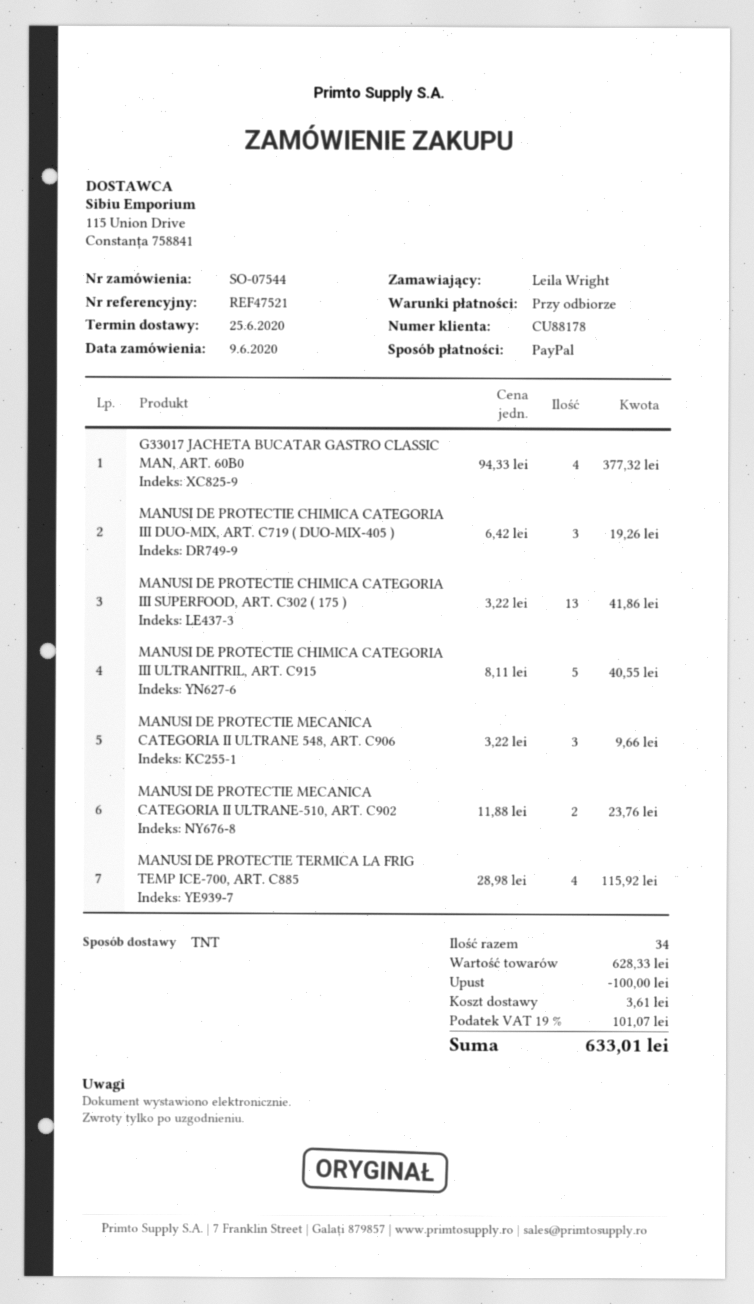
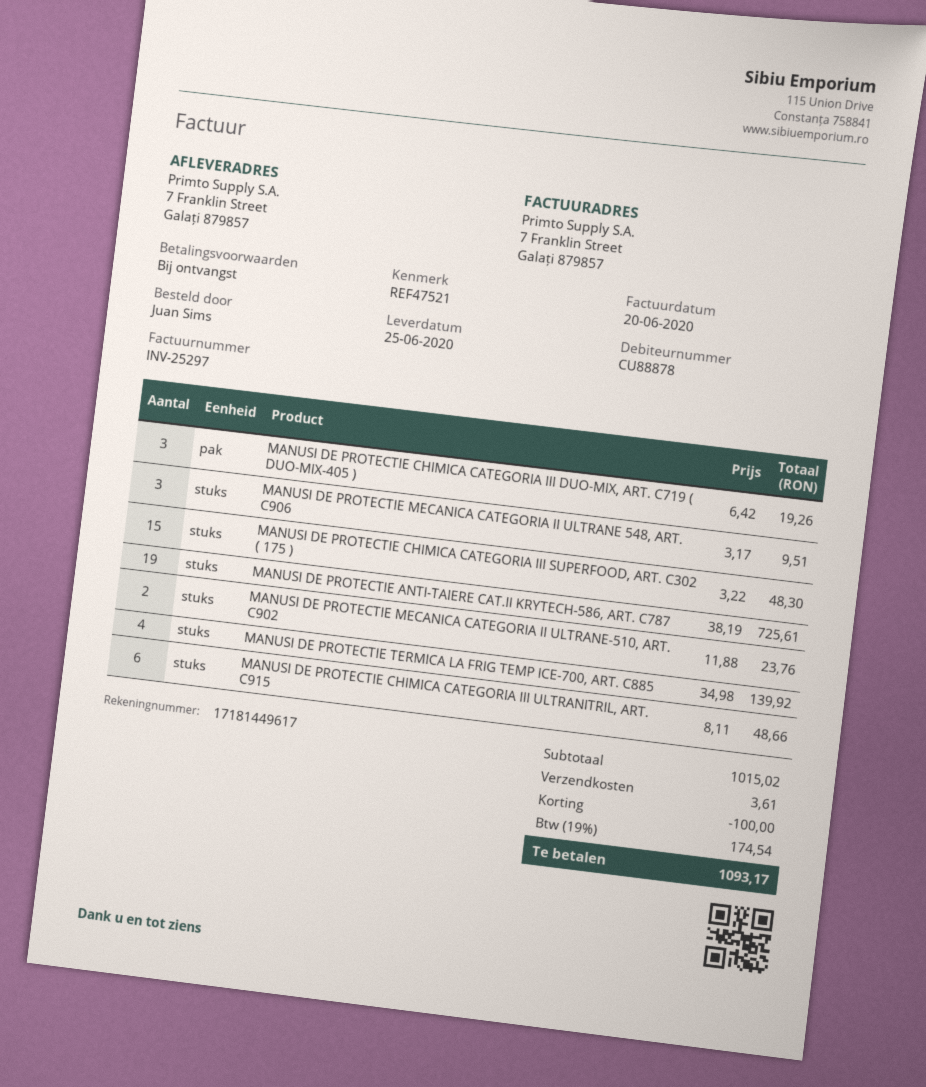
customer number: CU88178 -> CU88878
ordered by: Leila Wright -> Juan Sims
G33017 JACHETA BUCATAR GASTRO CLASSIC MAN, ART. 60B0: 4 x 94.33 = 377.32 -> none
MANUSI DE PROTECTIE CHIMICA CATEGORIA III SUPERFOOD, ART. C302 ( 175 ): 13 x 3.22 = 41.86 -> 15 x 3.22 = 48.30
MANUSI DE PROTECTIE CHIMICA CATEGORIA III ULTRANITRIL, ART. C915: 5 x 8.11 = 40.55 -> 6 x 8.11 = 48.66
MANUSI DE PROTECTIE MECANICA CATEGORIA II ULTRANE 548, ART. C906: 3 x 3.22 = 9.66 -> 3 x 3.17 = 9.51
MANUSI DE PROTECTIE TERMICA LA FRIG TEMP ICE-700, ART. C885: 4 x 28.98 = 115.92 -> 4 x 34.98 = 139.92
MANUSI DE PROTECTIE ANTI-TAIERE CAT.II KRYTECH-586, ART. C787: none -> 19 x 38.19 = 725.61
subtotal: 628.33 -> 1015.02
tax: 19% = 101.07 -> 19% = 174.54
total: 633.01 -> 1093.17

